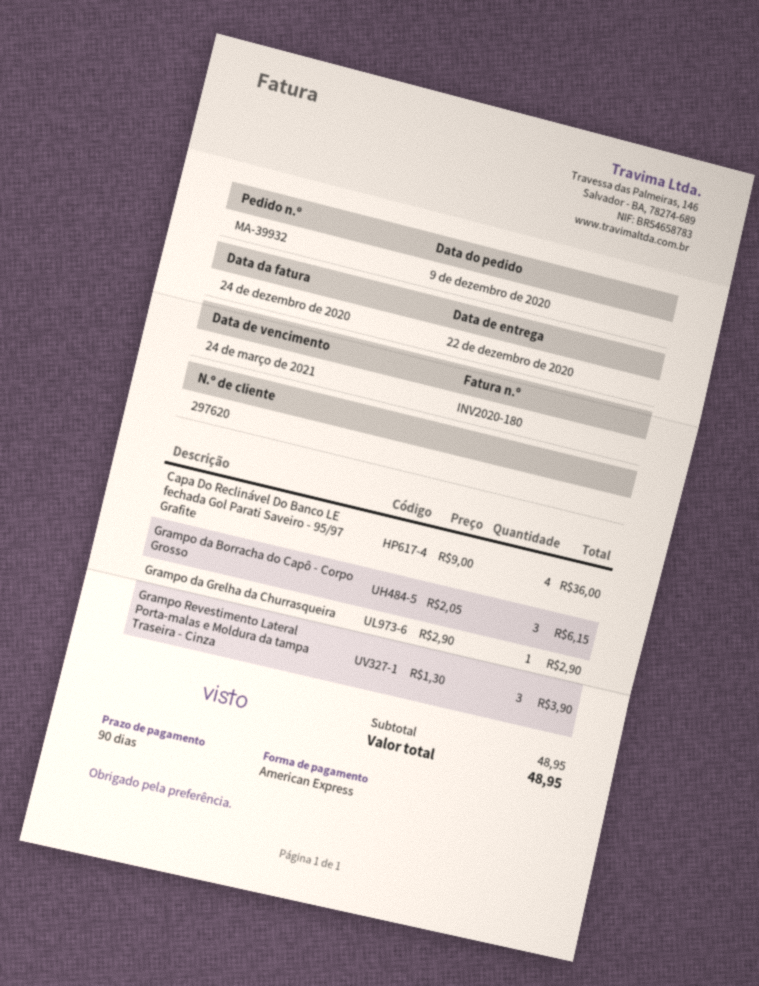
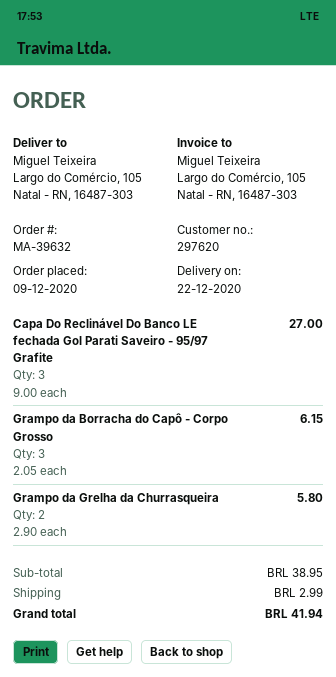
order number: MA-39932 -> MA-39632
Capa Do Reclinável Do Banco LE fechada Gol Parati Saveiro - 95/97 Grafite: 4 x 9.00 = 36.00 -> 3 x 9.00 = 27.00
Grampo da Grelha da Churrasqueira: 1 x 2.90 = 2.90 -> 2 x 2.90 = 5.80
Grampo Revestimento Lateral Porta-malas e Moldura da tampa Traseira - Cinza: 3 x 1.30 = 3.90 -> none
subtotal: 48.95 -> 38.95
shipping: none -> 2.99
total: 48.95 -> 41.94

